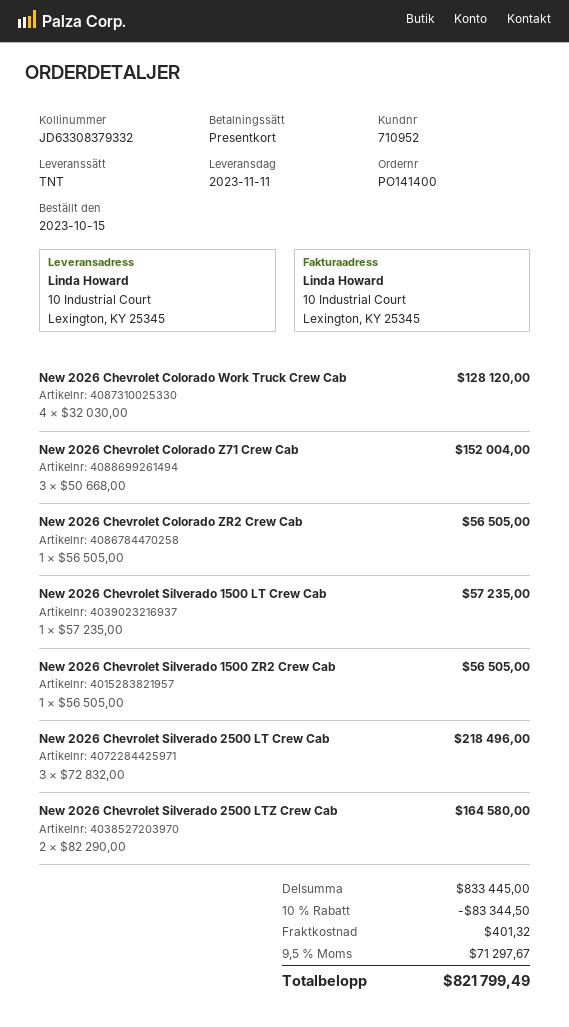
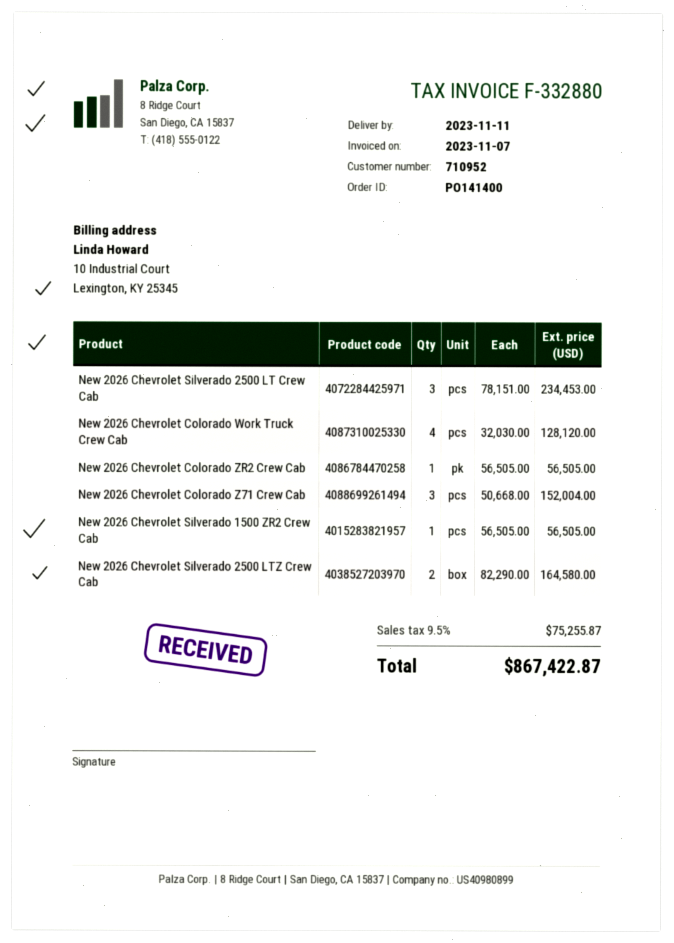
New 2026 Chevrolet Silverado 1500 LT Crew Cab: 1 x 57235.00 = 57235.00 -> none
New 2026 Chevrolet Silverado 2500 LT Crew Cab: 3 x 72832.00 = 218496.00 -> 3 x 78151.00 = 234453.00
discount: 10% = 83344.50 -> none
shipping: 401.32 -> none
tax: 9.5% = 71297.67 -> 9.5% = 75255.87
total: 821799.49 -> 867422.87

